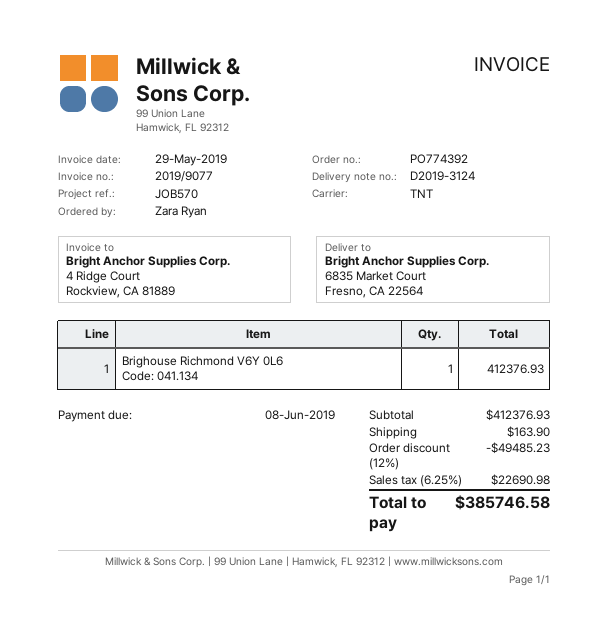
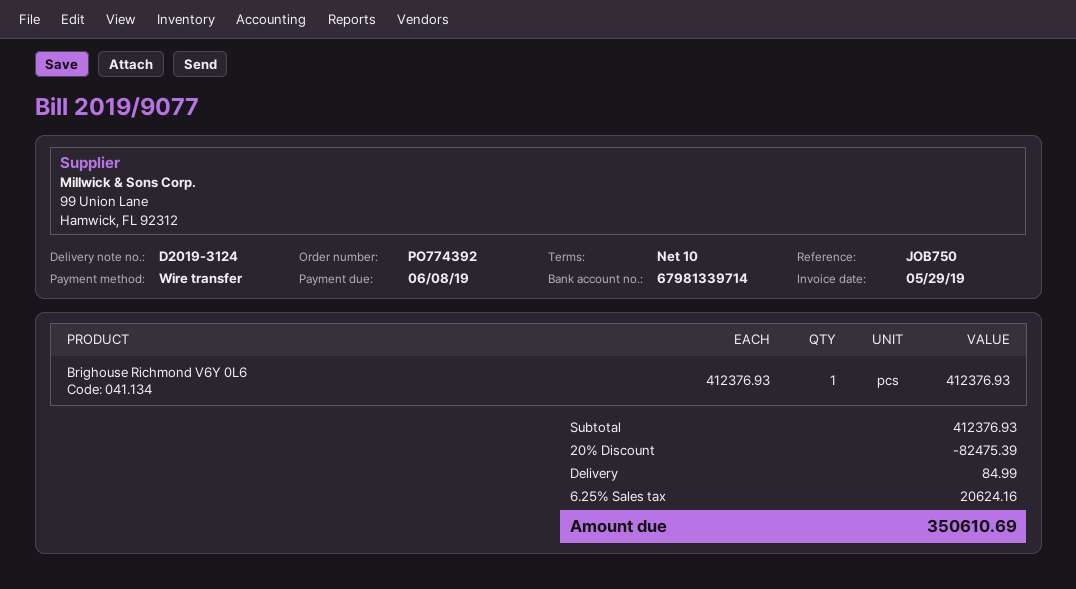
reference: JOB570 -> JOB750
discount: 12% = 49485.23 -> 20% = 82475.39
shipping: 163.90 -> 84.99
tax: 6.25% = 22690.98 -> 6.25% = 20624.16
total: 385746.58 -> 350610.69

